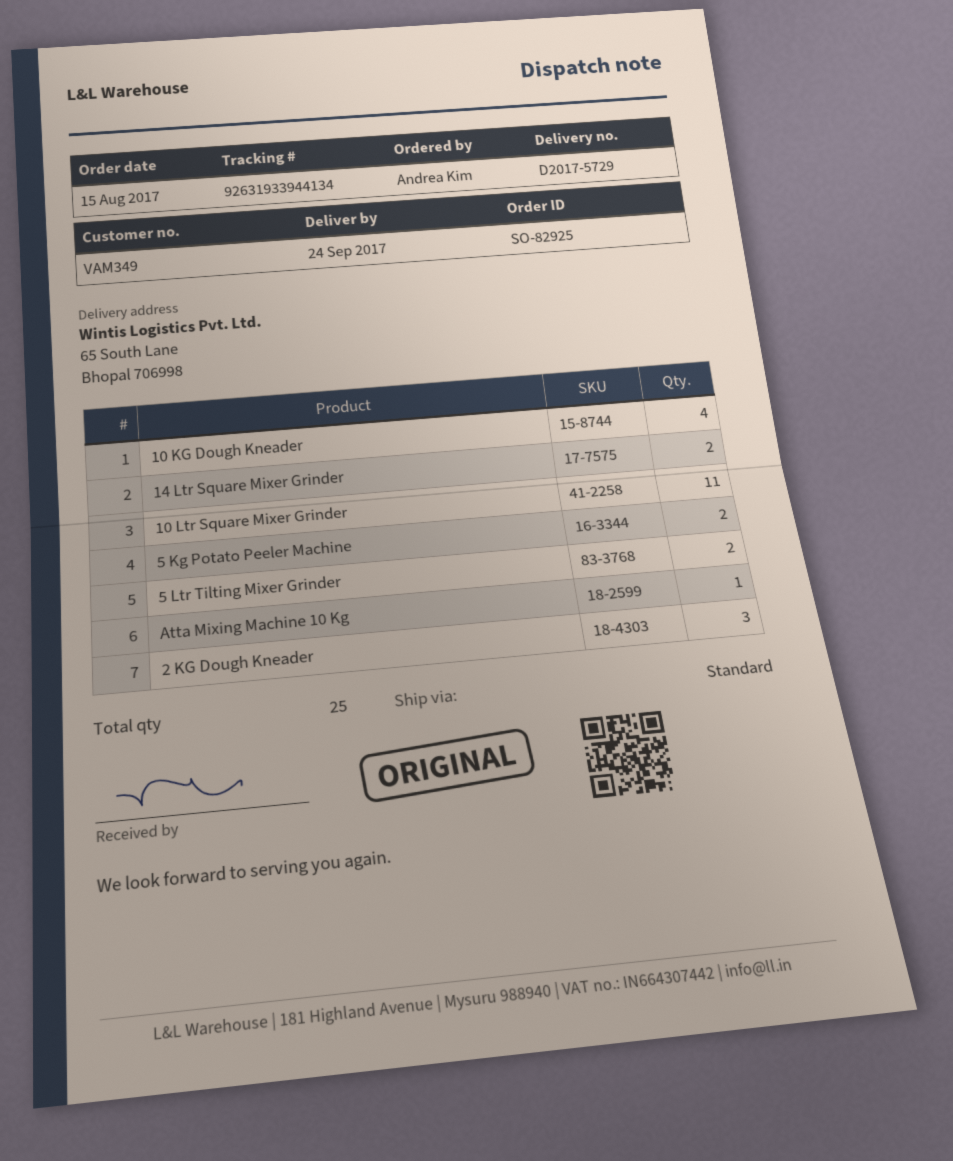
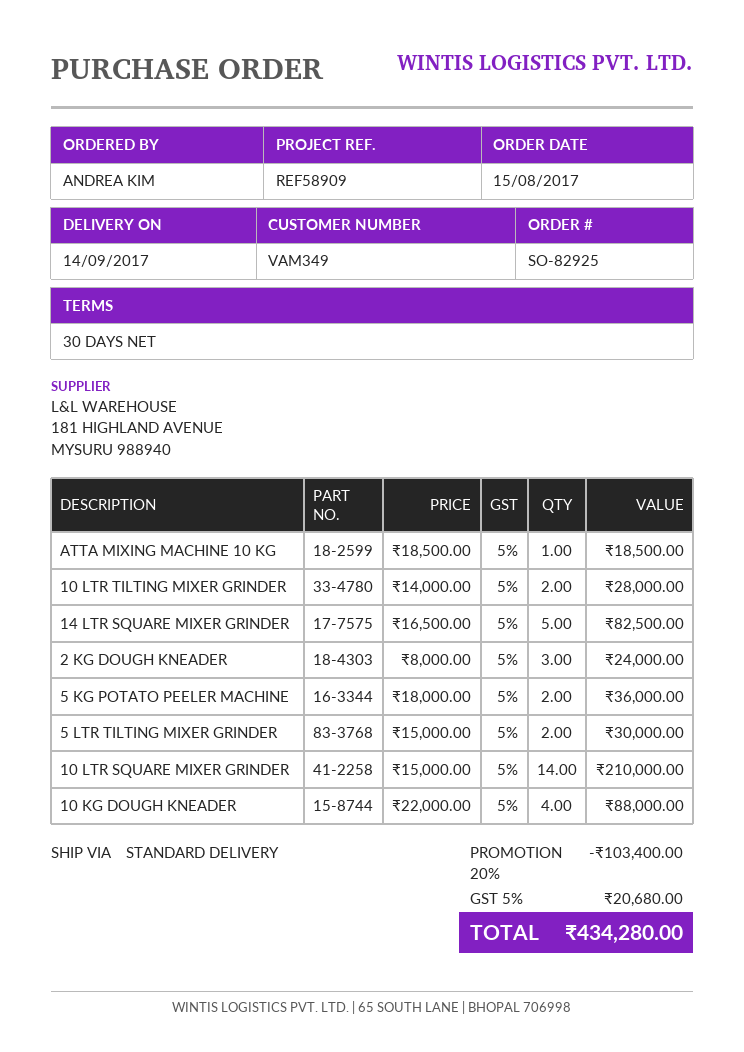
delivery date: 2017-09-24 -> 2017-09-14
14 Ltr Square Mixer Grinder: 2 -> 5
10 Ltr Square Mixer Grinder: 11 -> 14
10 LTR TILTING MIXER GRINDER: none -> 2

